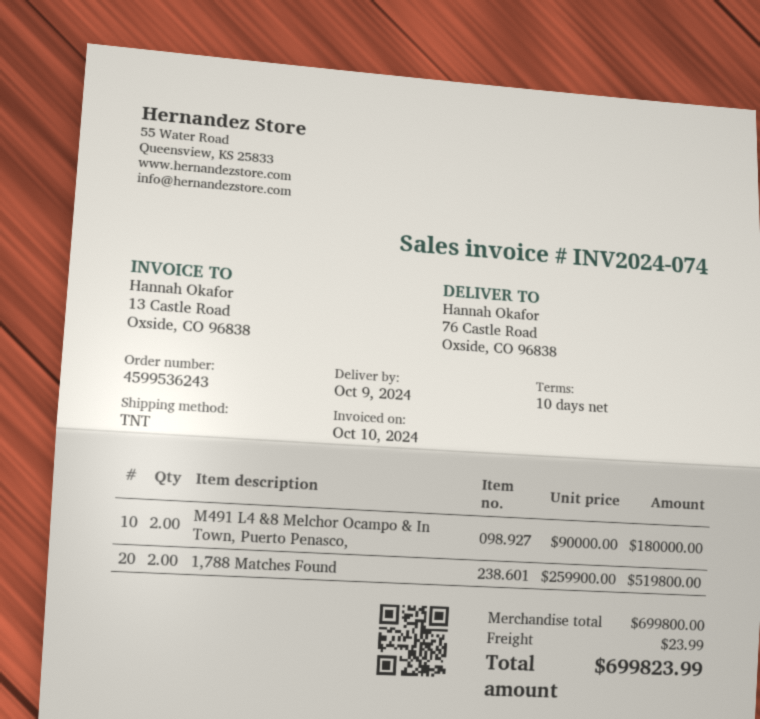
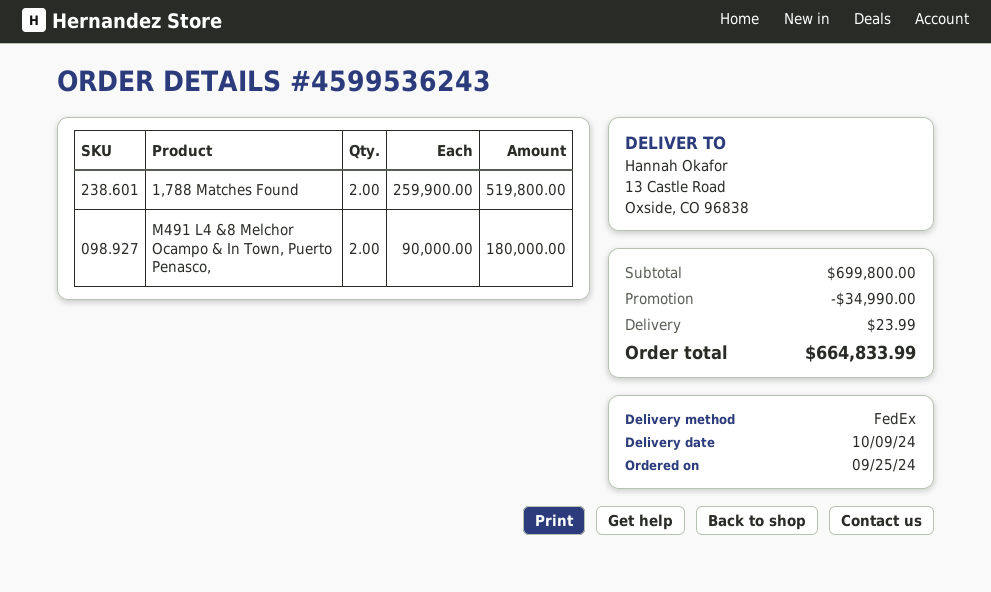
shipping method: TNT -> FedEx
ship to: 76 Castle Road, Oxside, CO 96838 -> 13 Castle Road, Oxside, CO 96838
discount: none -> 34990.00
total: 699823.99 -> 664833.99

